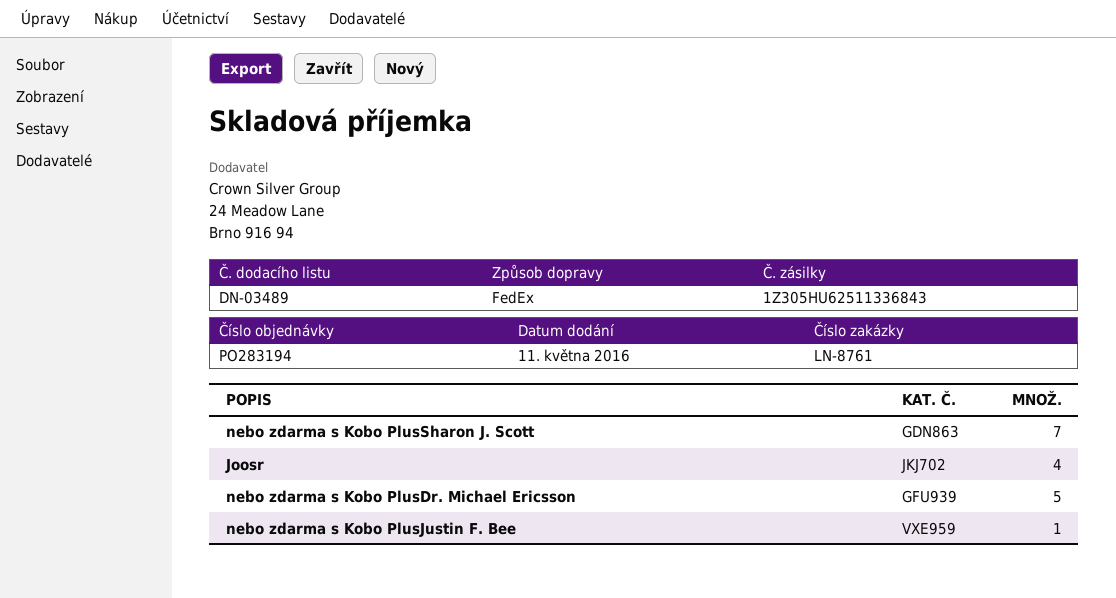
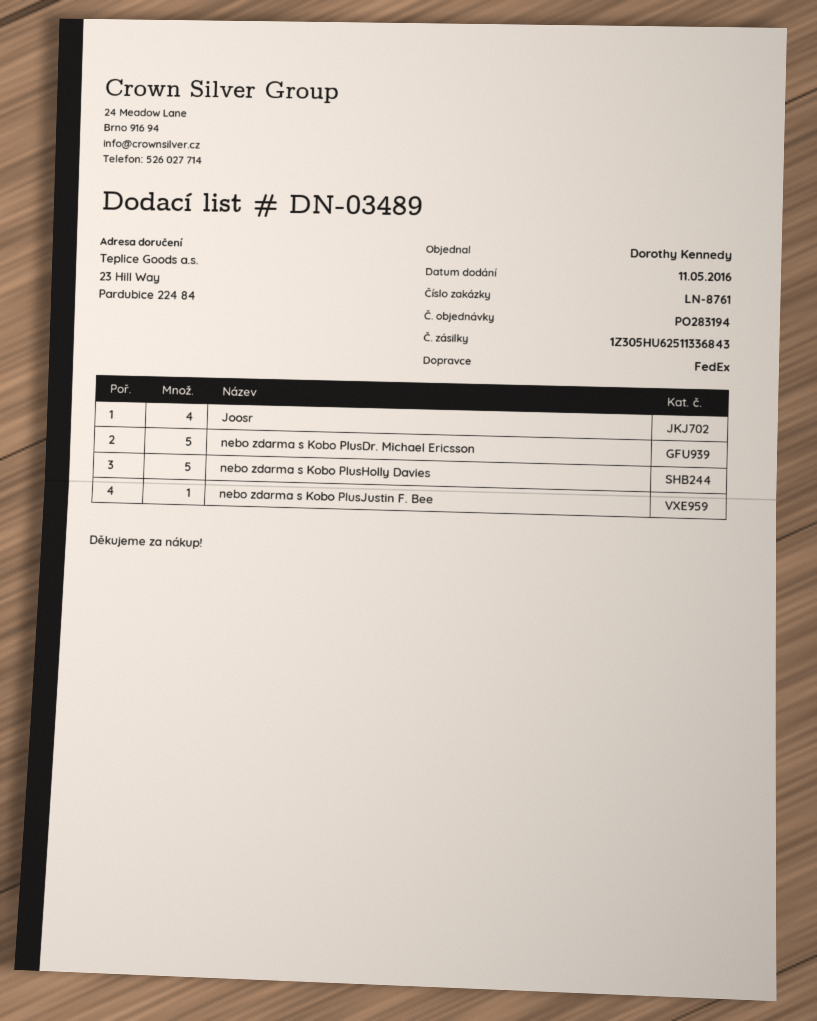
nebo zdarma s Kobo PlusSharon J. Scott: 7 -> none
nebo zdarma s Kobo PlusHolly Davies: none -> 5

